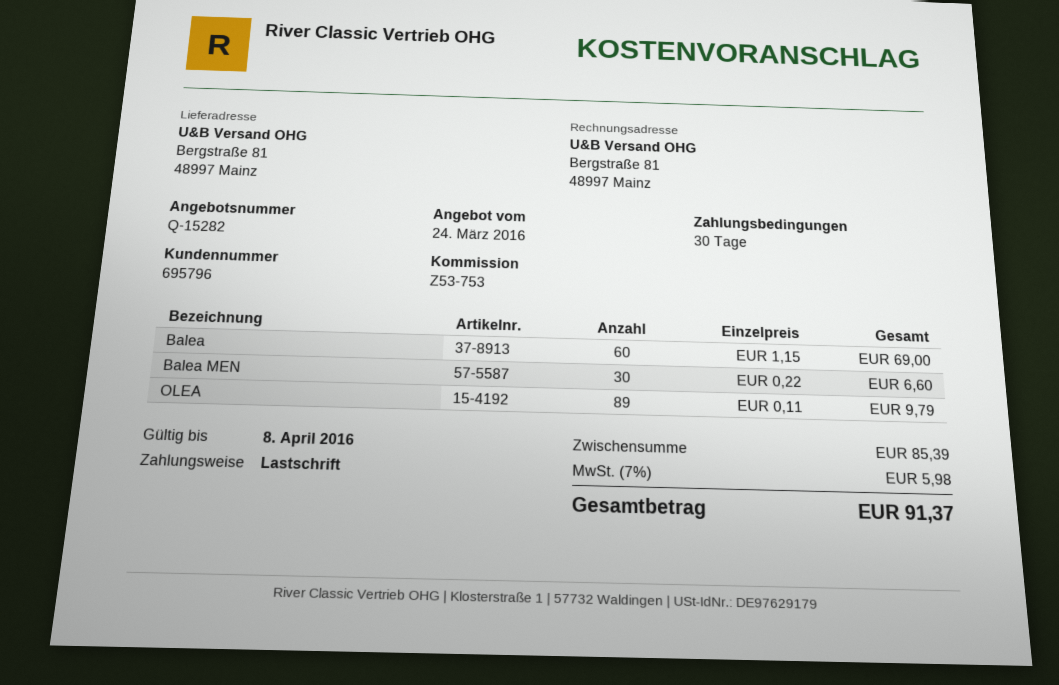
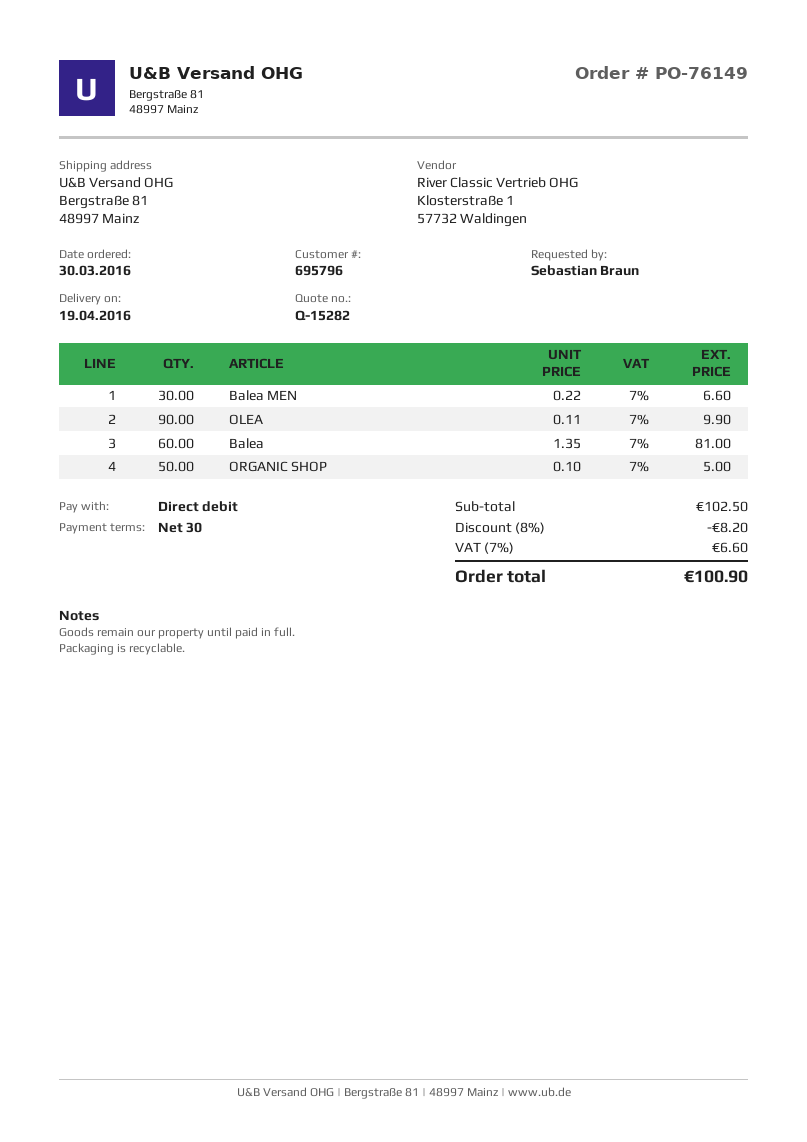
Balea: 60 x 1.15 = 69.00 -> 60 x 1.35 = 81.00
OLEA: 89 x 0.11 = 9.79 -> 90 x 0.11 = 9.90
ORGANIC SHOP: none -> 50 x 0.10 = 5.00
subtotal: 85.39 -> 102.50
discount: none -> 8% = 8.20
tax: 7% = 5.98 -> 7% = 6.60
total: 91.37 -> 100.90

